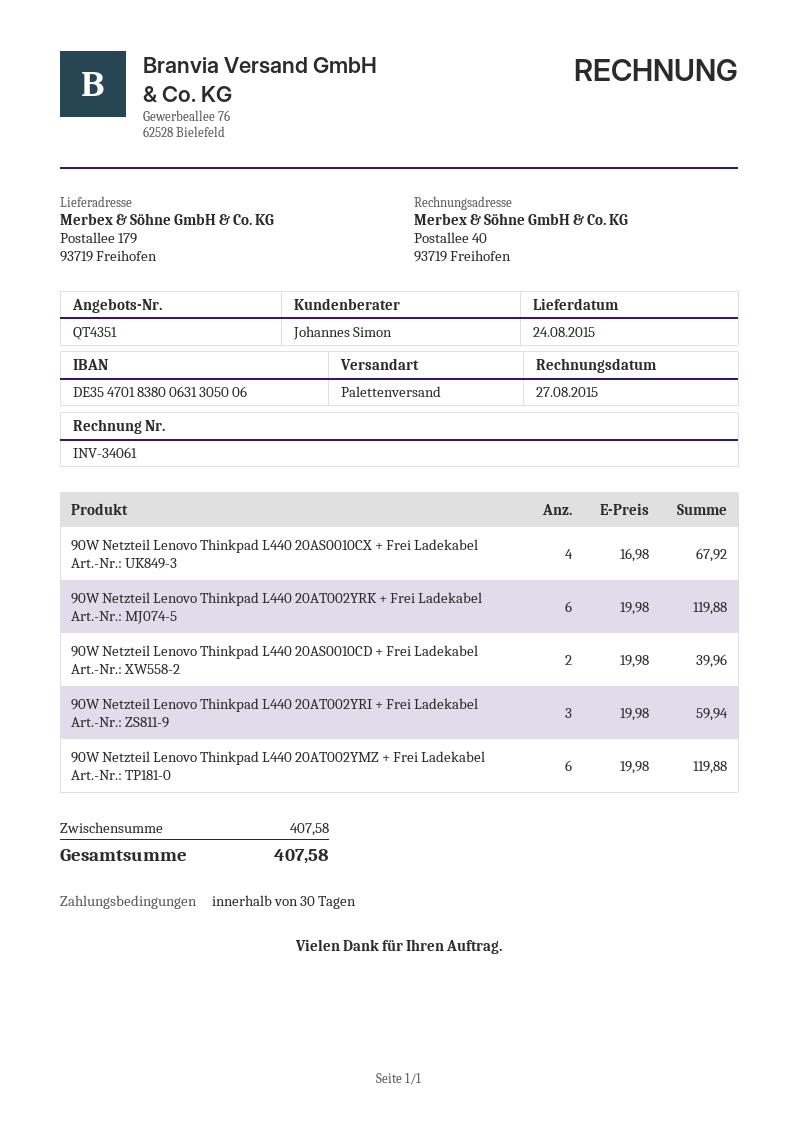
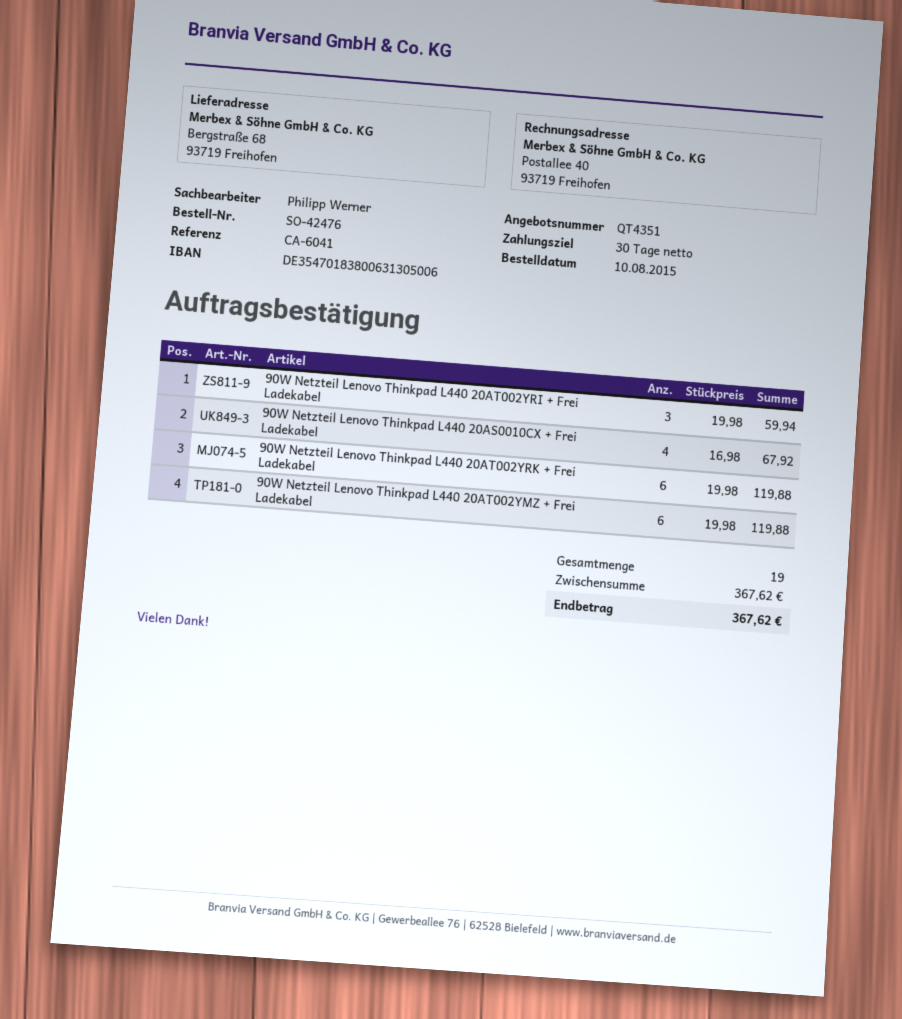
sales rep: Johannes Simon -> Philipp Werner
ship to: Postallee 179, 93719 Freihofen -> Bergstraße 68, 93719 Freihofen
90W Netzteil Lenovo Thinkpad L440 20AS0010CD + Frei Ladekabel: 2 x 19.98 = 39.96 -> none
subtotal: 407.58 -> 367.62
total: 407.58 -> 367.62

